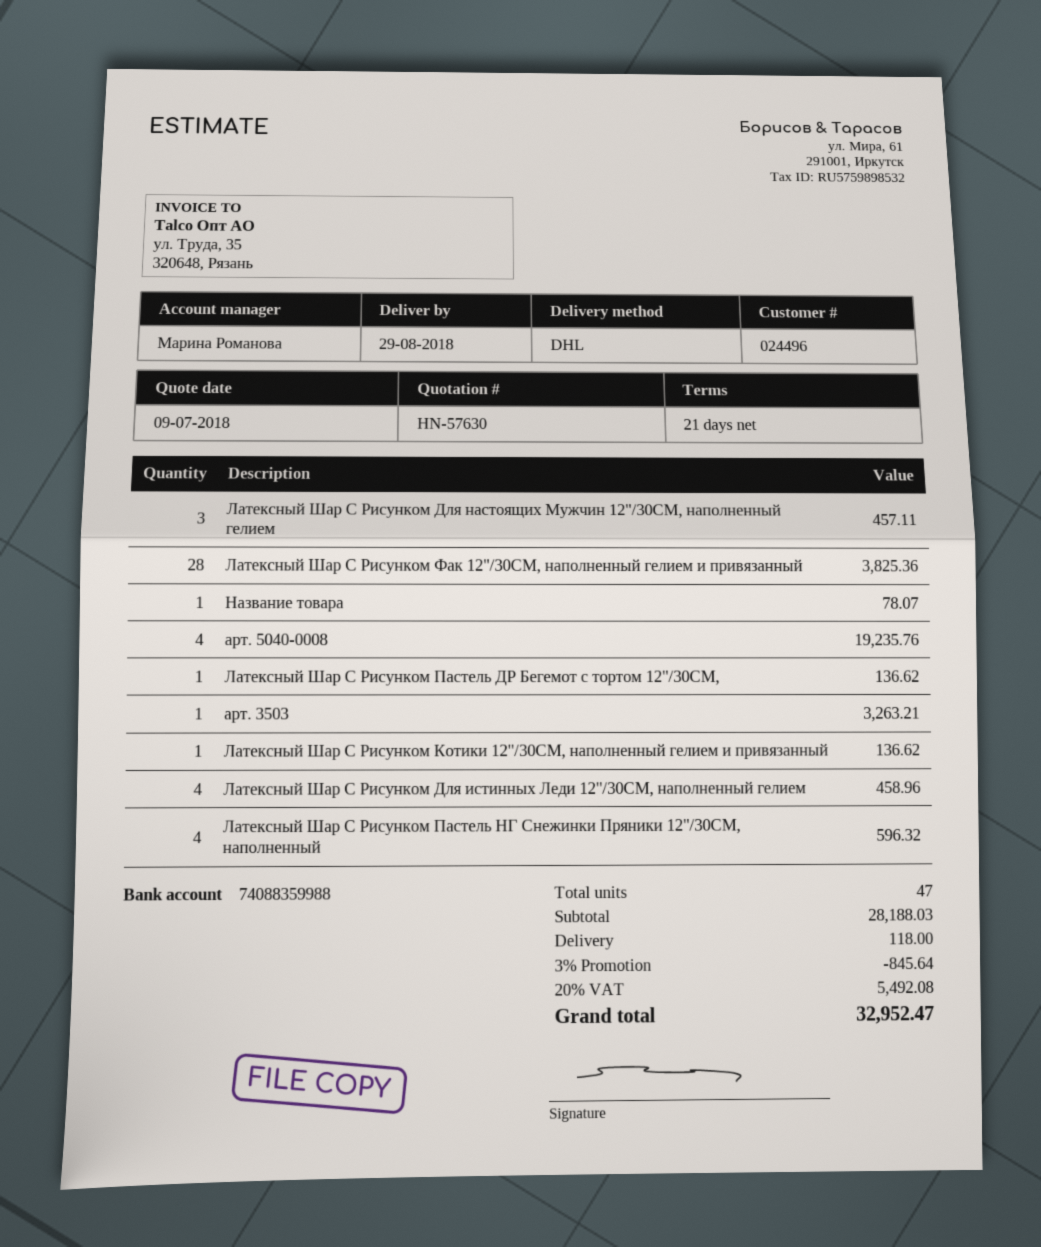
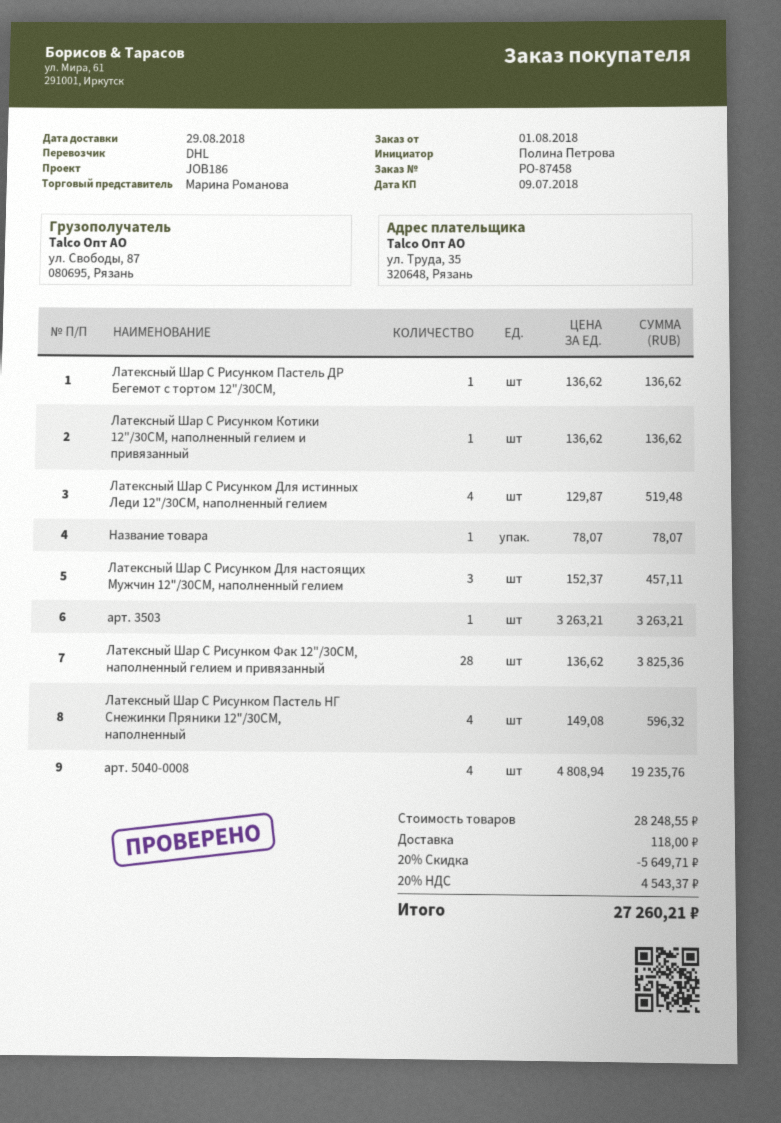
Латексный Шар С Рисунком Для истинных Леди 12"/30СМ, наполненный гелием: 4 for 458.96 -> 4 for 519.48
subtotal: 28188.03 -> 28248.55
discount: 3% = 845.64 -> 20% = 5649.71
tax: 20% = 5492.08 -> 20% = 4543.37
total: 32952.47 -> 27260.21

